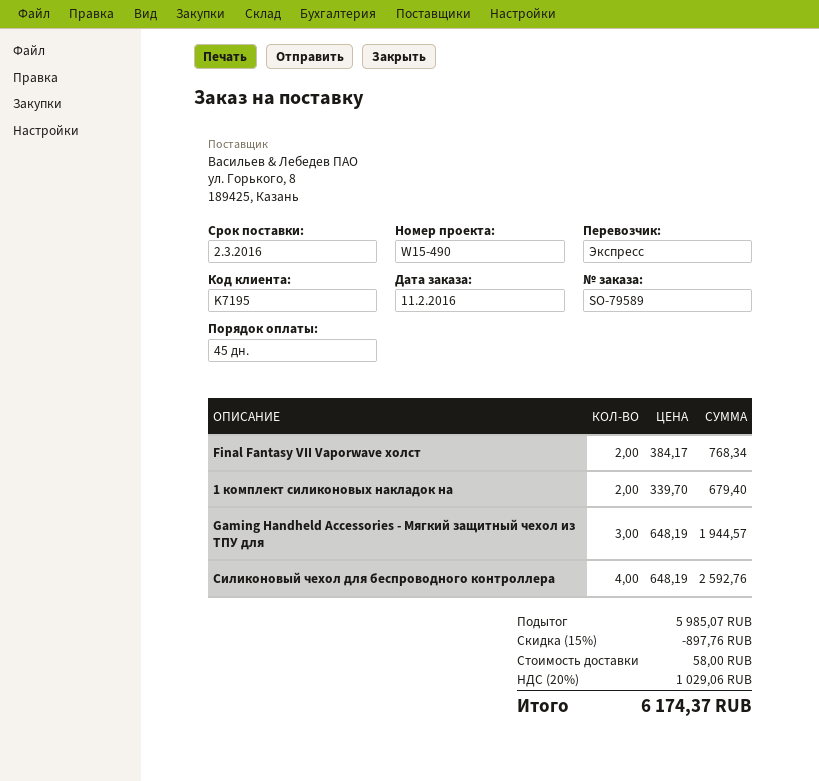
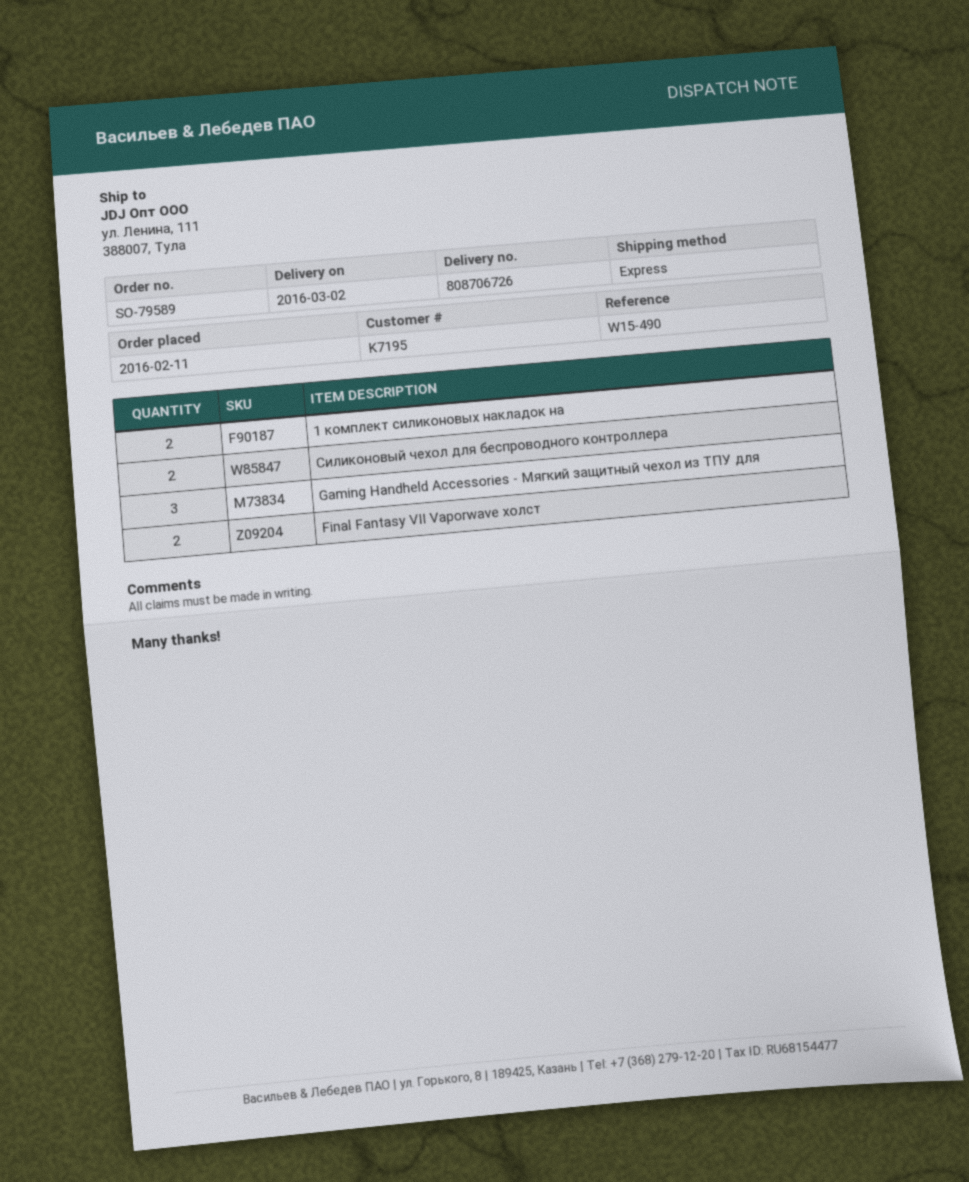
Силиконовый чехол для беспроводного контроллера: 4 -> 2

